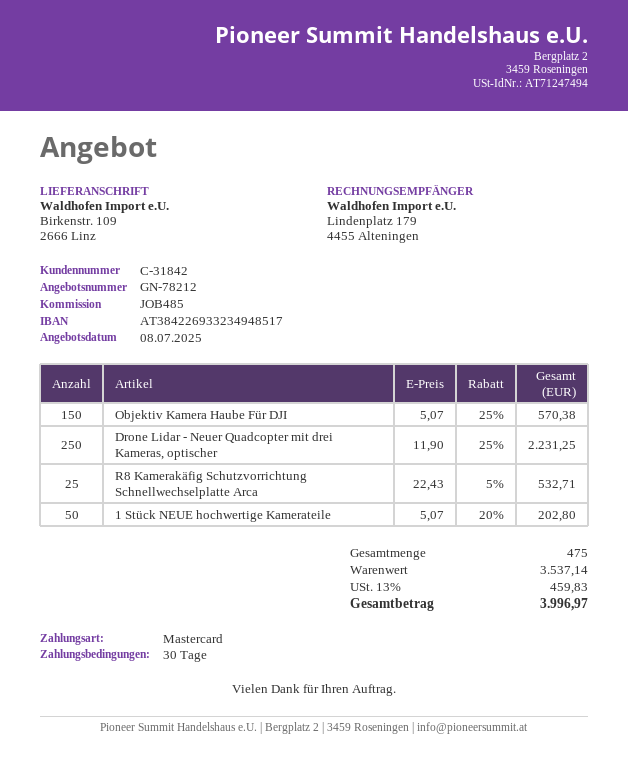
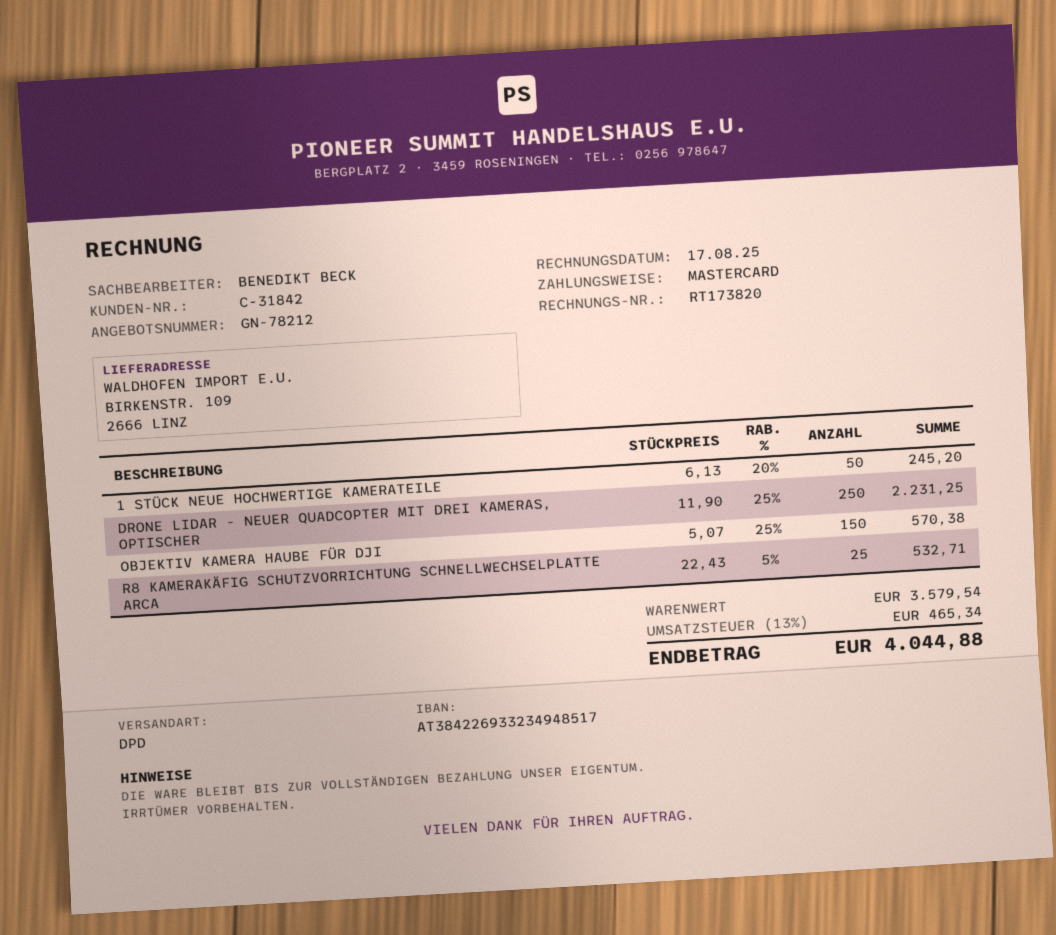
1 Stück NEUE hochwertige Kamerateile: 50 x 5.07 - 20% = 202.80 -> 50 x 6.13 - 20% = 245.20
subtotal: 3537.14 -> 3579.54
tax: 13% = 459.83 -> 13% = 465.34
total: 3996.97 -> 4044.88

